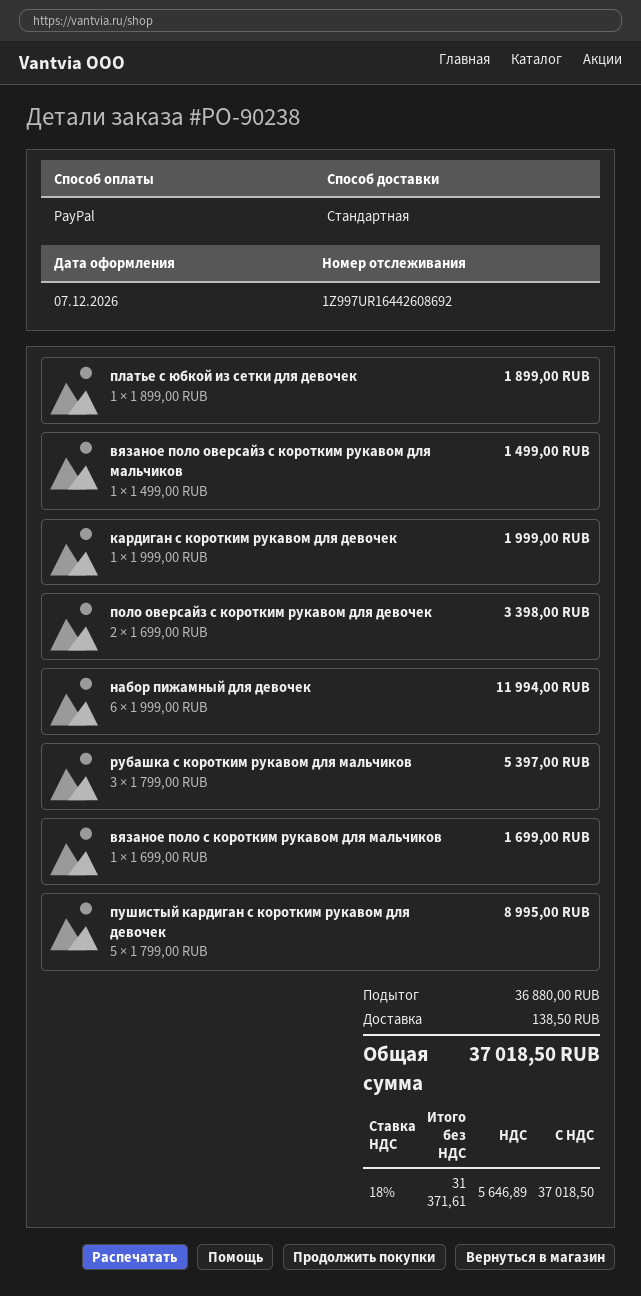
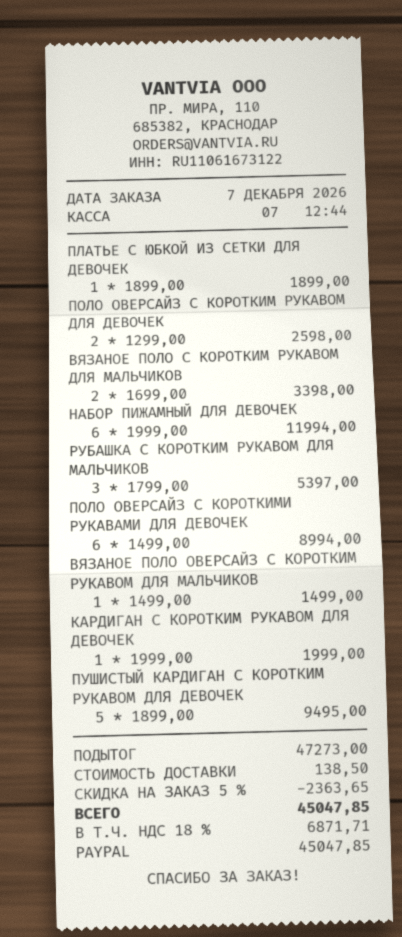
поло оверсайз с коротким рукавом для девочек: 2 x 1699.00 = 3398.00 -> 2 x 1299.00 = 2598.00
вязаное поло с коротким рукавом для мальчиков: 1 x 1699.00 = 1699.00 -> 2 x 1699.00 = 3398.00
пушистый кардиган с коротким рукавом для девочек: 5 x 1799.00 = 8995.00 -> 5 x 1899.00 = 9495.00
ПОЛО ОВЕРСАЙЗ С КОРОТКИМИ РУКАВАМИ ДЛЯ ДЕВОЧЕК: none -> 6 x 1499.00 = 8994.00
subtotal: 36880.00 -> 47273.00
discount: none -> 5% = 2363.65
tax: 18% = 5646.89 -> 18% = 6871.71
total: 37018.50 -> 45047.85

